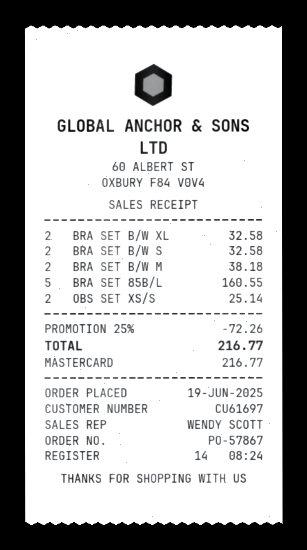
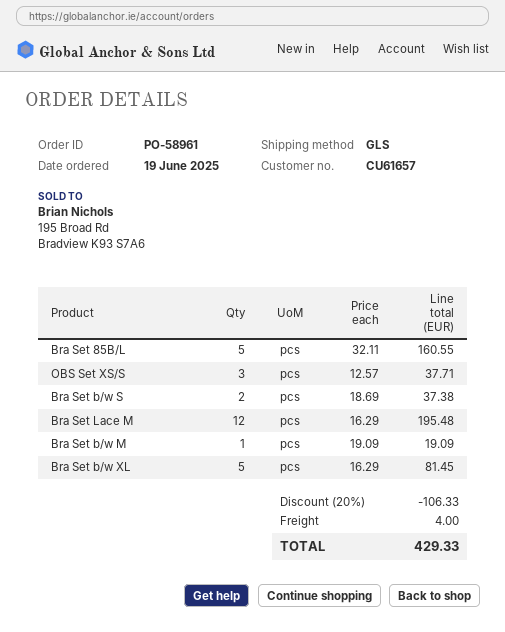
order number: PO-57867 -> PO-58961
customer number: CU61697 -> CU61657
BRA SET B/W XL: 2 for 32.58 -> 5 for 81.45
BRA SET B/W S: 2 for 32.58 -> 2 for 37.38
BRA SET B/W M: 2 for 38.18 -> 1 for 19.09
OBS SET XS/S: 2 for 25.14 -> 3 for 37.71
Bra Set Lace M: none -> 12 for 195.48
discount: 25% = 72.26 -> 20% = 106.33
shipping: none -> 4.00
total: 216.77 -> 429.33

